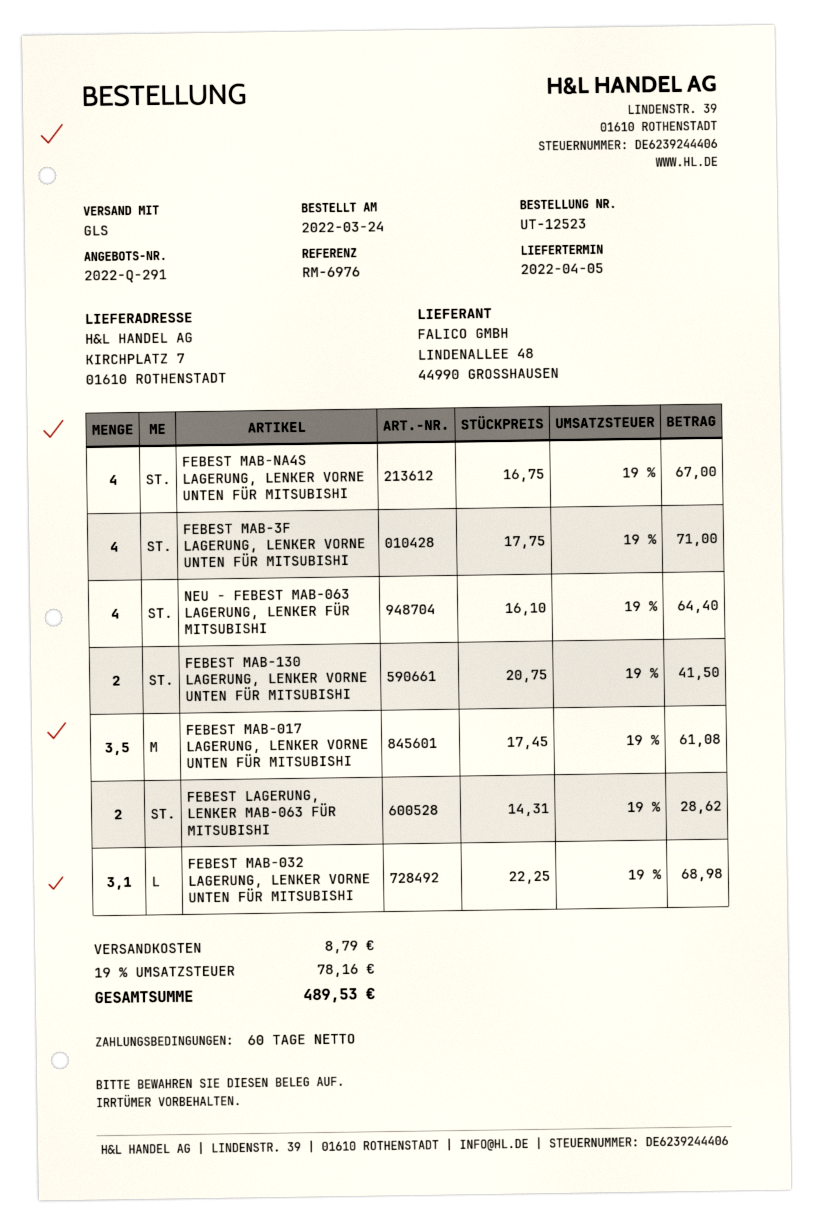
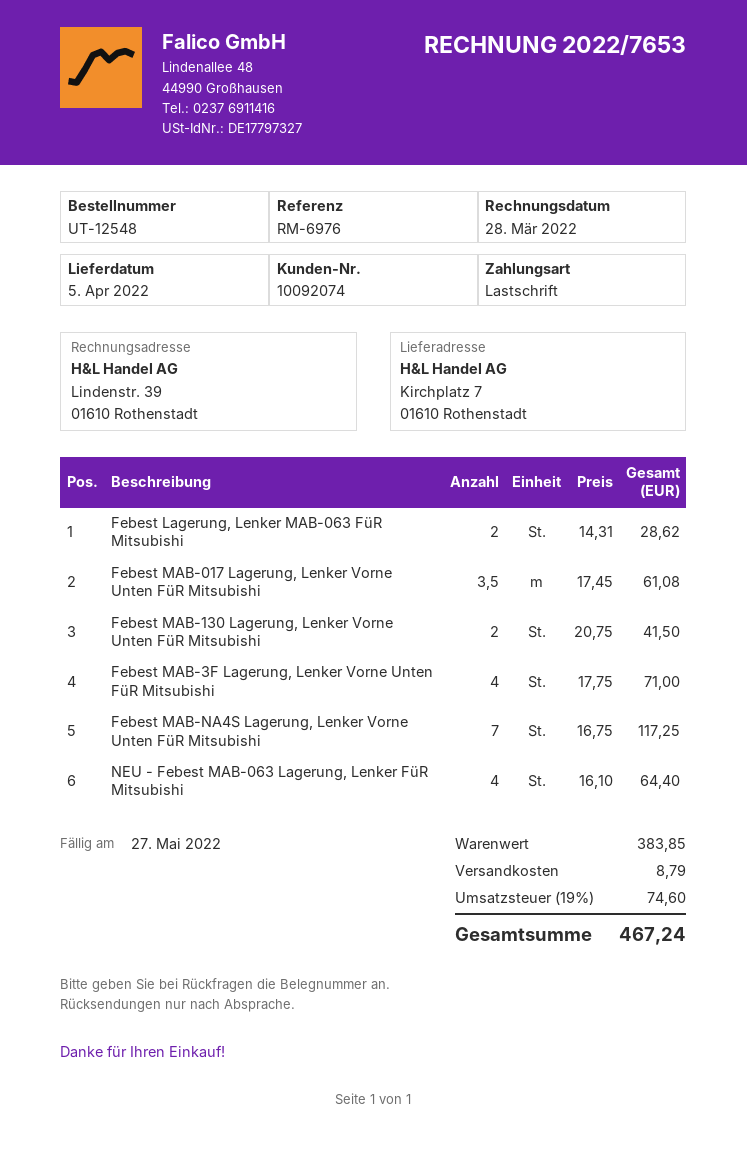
order number: UT-12523 -> UT-12548
FEBEST MAB-NA4S LAGERUNG, LENKER VORNE UNTEN FÜR MITSUBISHI: 4 x 16.75 = 67.00 -> 7 x 16.75 = 117.25
FEBEST MAB-032 LAGERUNG, LENKER VORNE UNTEN FÜR MITSUBISHI: 3.1 x 22.25 = 68.98 -> none
tax: 19% = 78.16 -> 19% = 74.60
total: 489.53 -> 467.24

